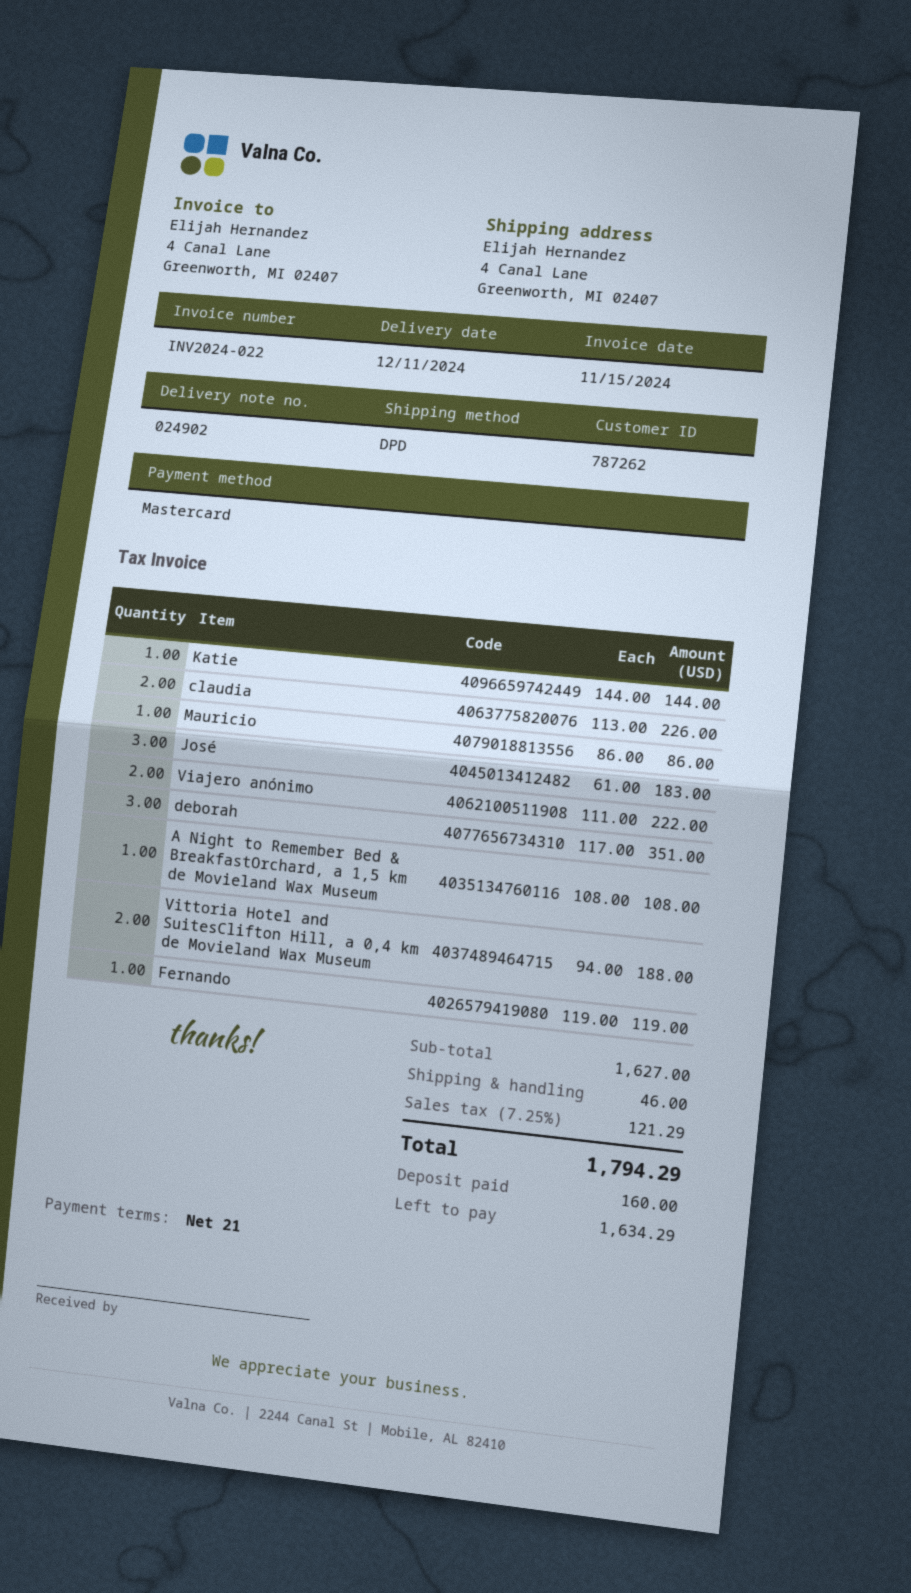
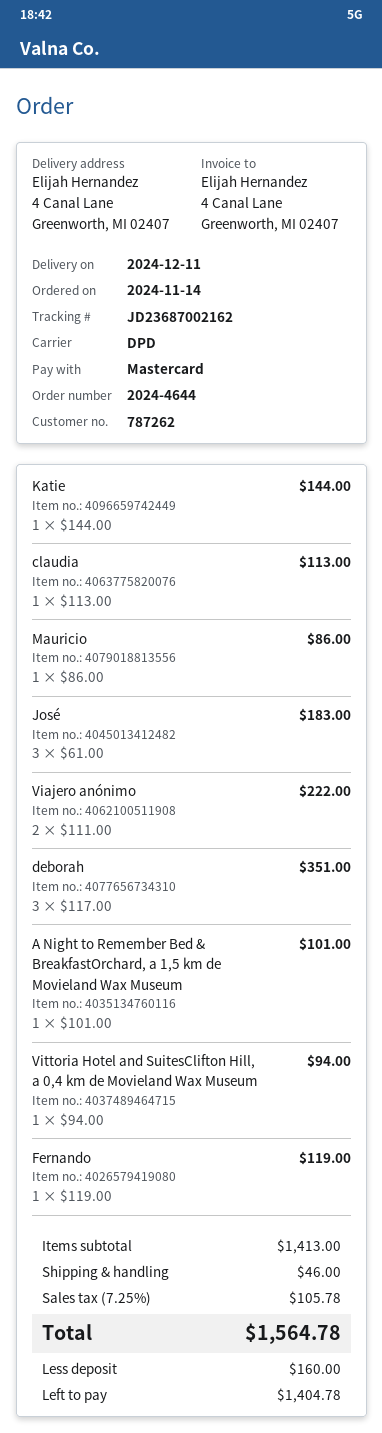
claudia: 2 x 113.00 = 226.00 -> 1 x 113.00 = 113.00
A Night to Remember Bed & BreakfastOrchard, a 1,5 km de Movieland Wax Museum: 1 x 108.00 = 108.00 -> 1 x 101.00 = 101.00
Vittoria Hotel and SuitesClifton Hill, a 0,4 km de Movieland Wax Museum: 2 x 94.00 = 188.00 -> 1 x 94.00 = 94.00
subtotal: 1627.00 -> 1413.00
tax: 7.25% = 121.29 -> 7.25% = 105.78
total: 1794.29 -> 1564.78
balance: 1634.29 -> 1404.78

